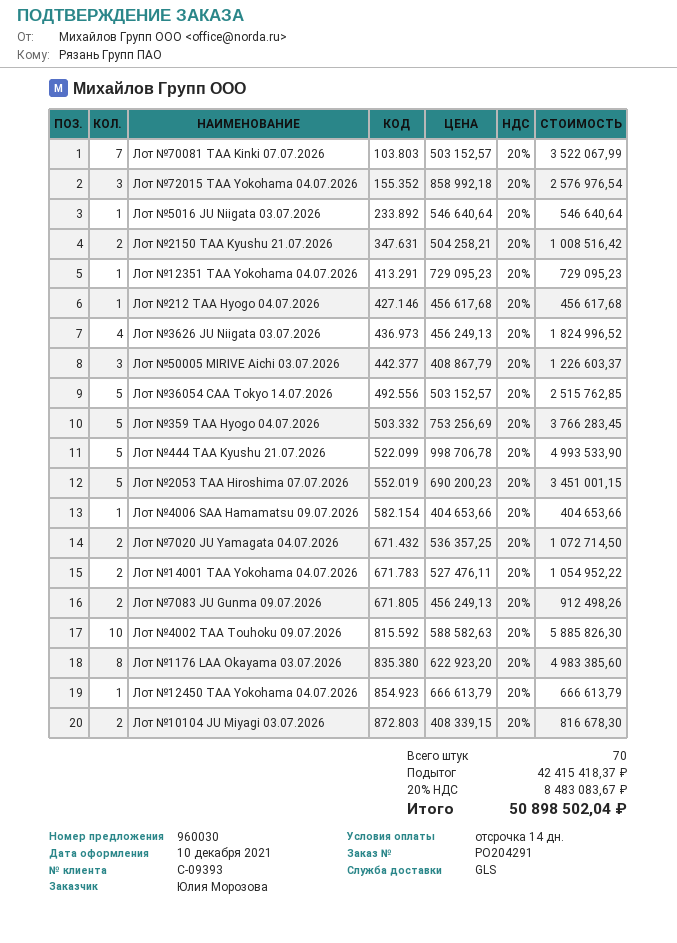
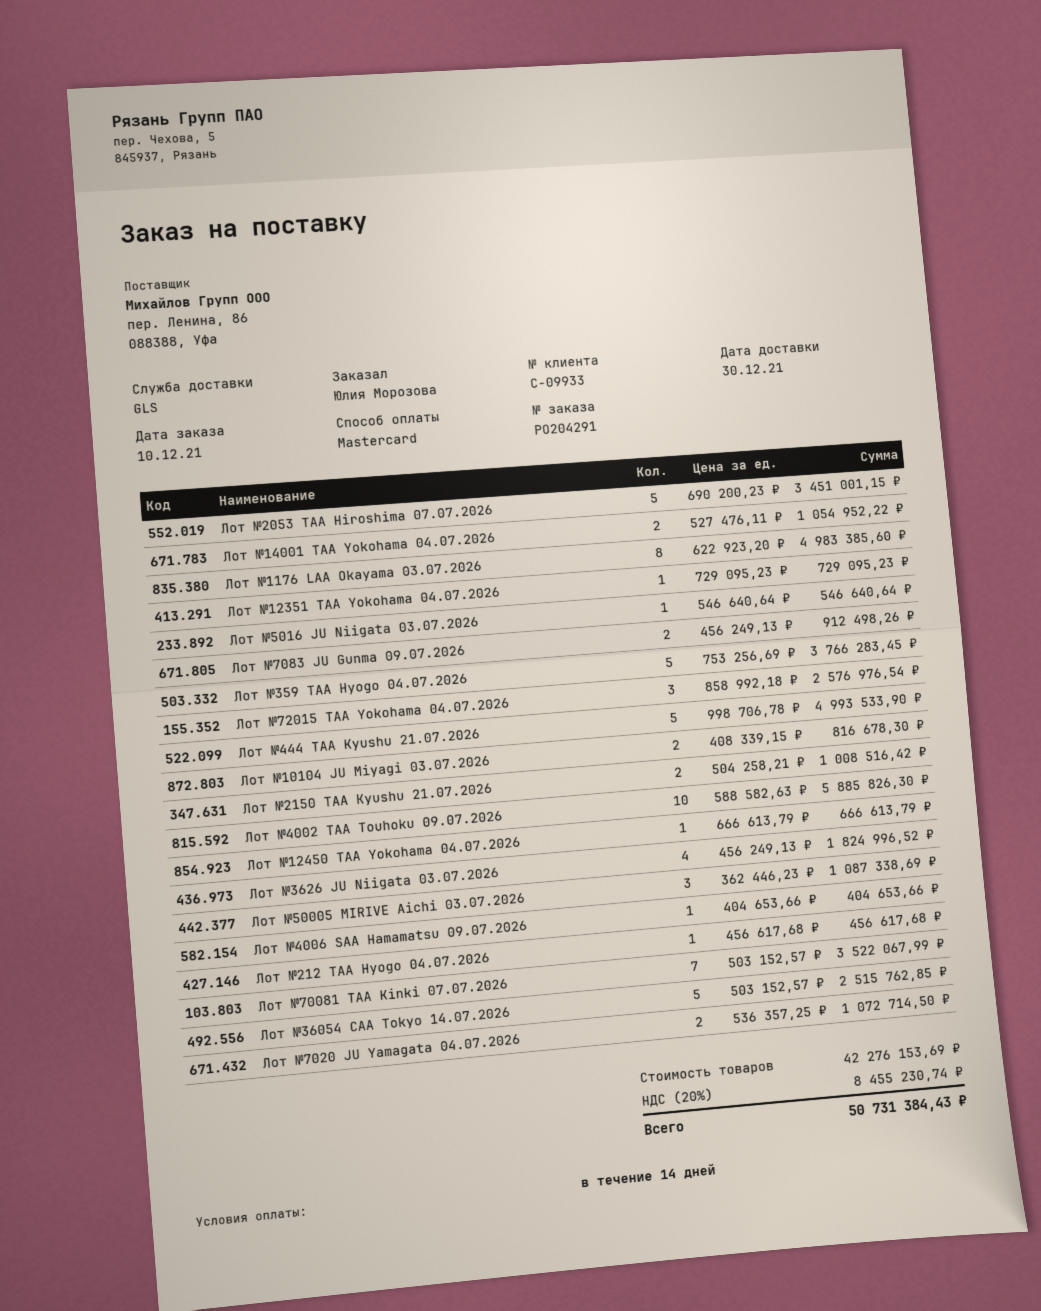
customer number: C-09393 -> C-09933
Лот №50005 MIRIVE Aichi 03.07.2026: 3 x 408867.79 = 1226603.37 -> 3 x 362446.23 = 1087338.69
subtotal: 42415418.37 -> 42276153.69
tax: 20% = 8483083.67 -> 20% = 8455230.74
total: 50898502.04 -> 50731384.43

